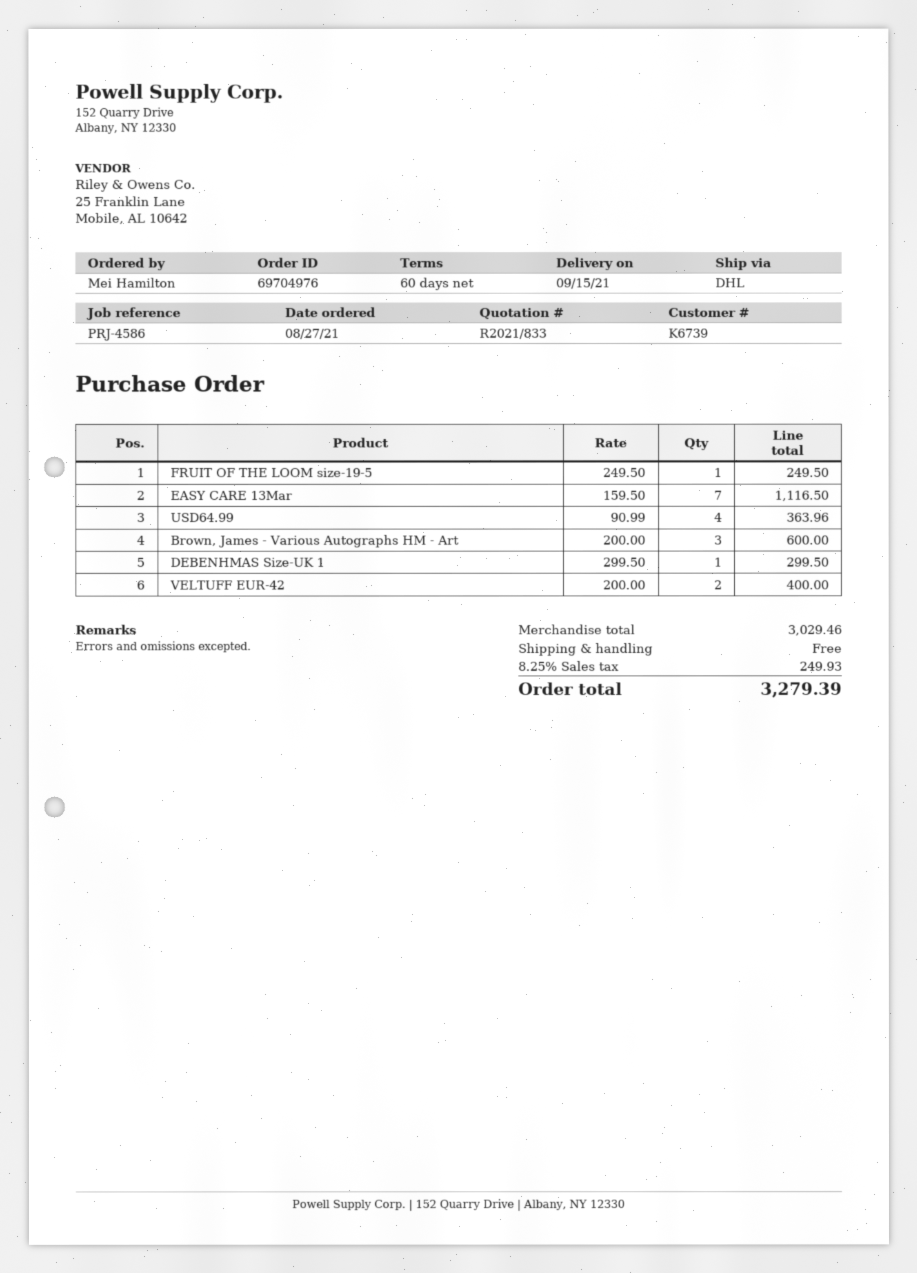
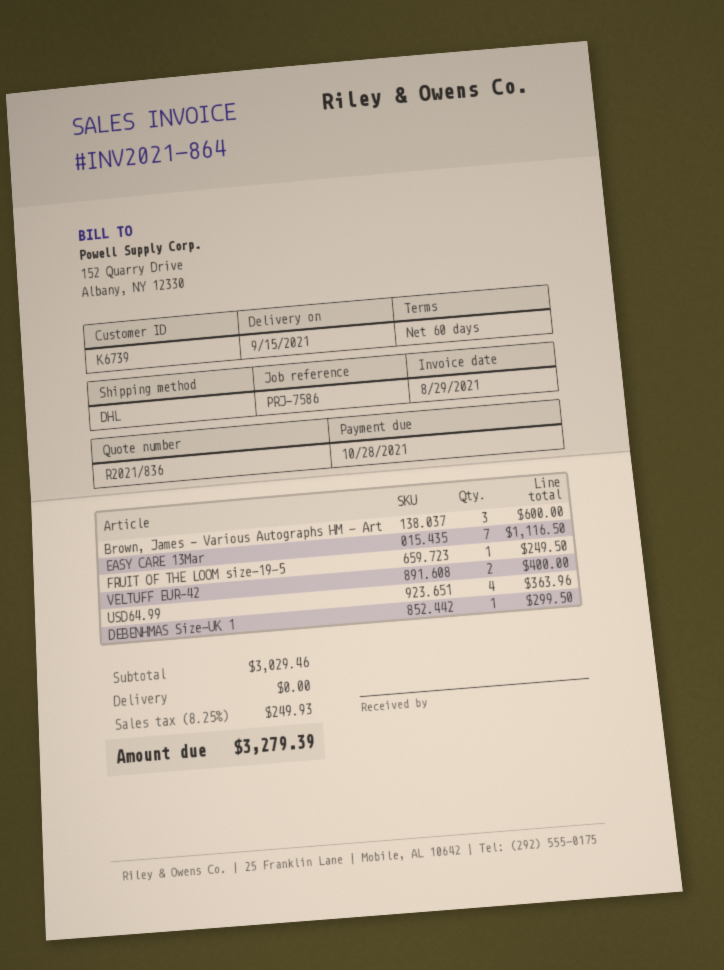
quote number: R2021/833 -> R2021/836
reference: PRJ-4586 -> PRJ-7586

